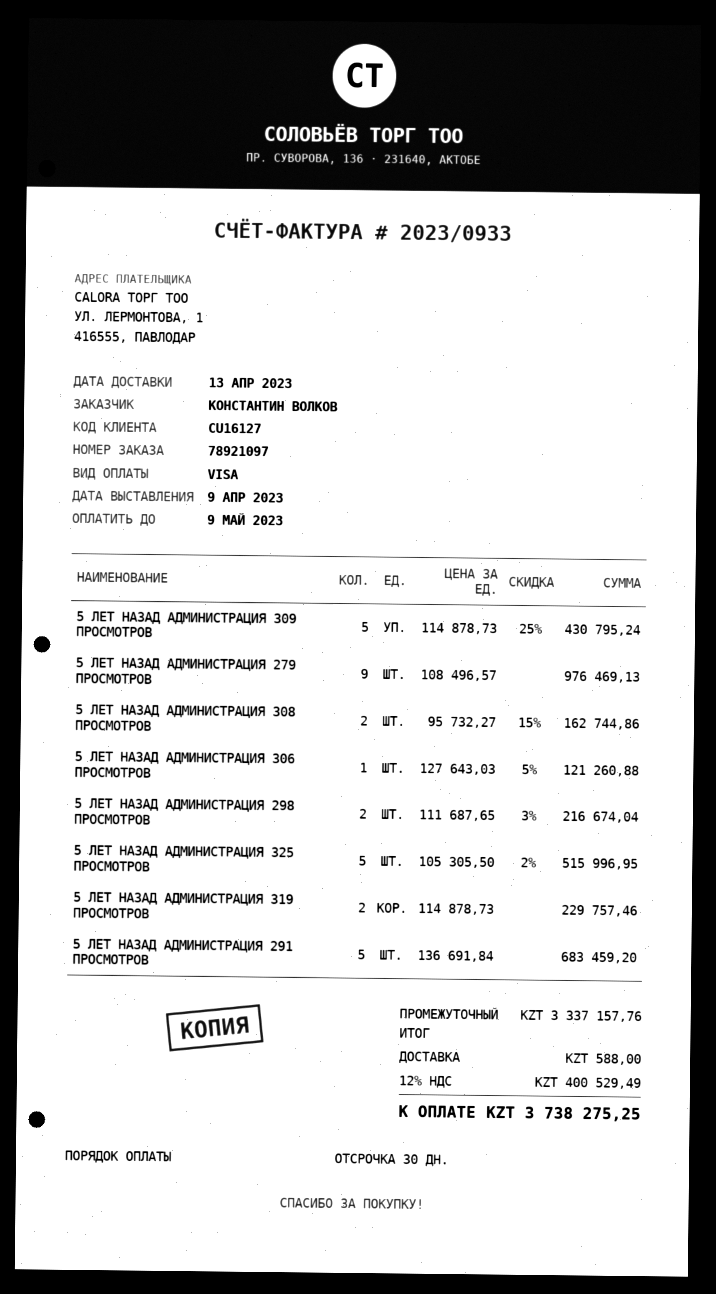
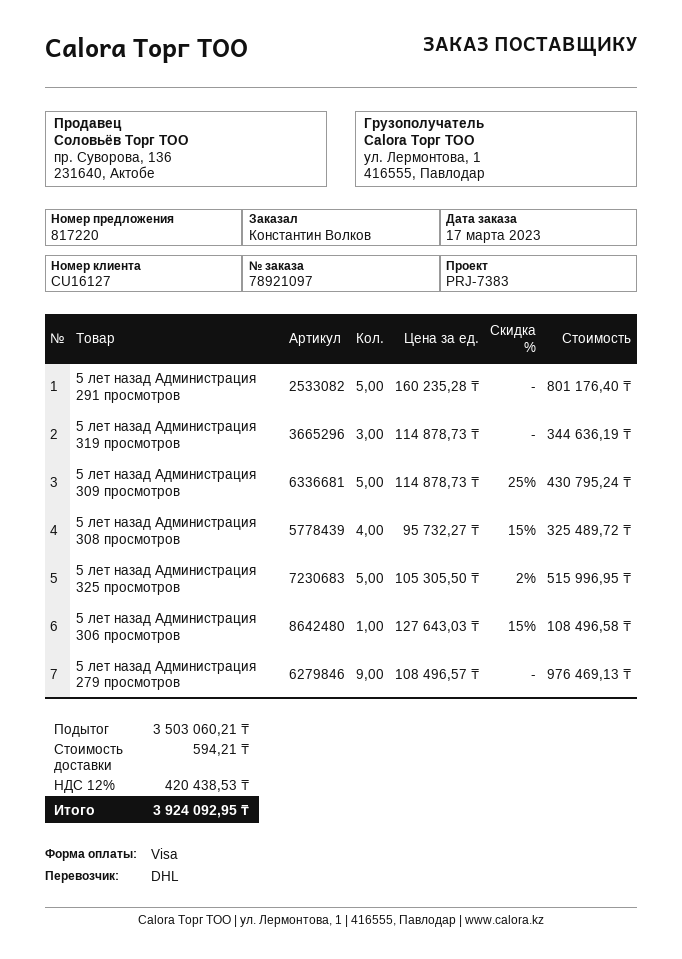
5 ЛЕТ НАЗАД АДМИНИСТРАЦИЯ 308 ПРОСМОТРОВ: 2 x 95732.27 - 15% = 162744.86 -> 4 x 95732.27 - 15% = 325489.72
5 ЛЕТ НАЗАД АДМИНИСТРАЦИЯ 306 ПРОСМОТРОВ: 1 x 127643.03 - 5% = 121260.88 -> 1 x 127643.03 - 15% = 108496.58
5 ЛЕТ НАЗАД АДМИНИСТРАЦИЯ 298 ПРОСМОТРОВ: 2 x 111687.65 - 3% = 216674.04 -> none
5 ЛЕТ НАЗАД АДМИНИСТРАЦИЯ 319 ПРОСМОТРОВ: 2 x 114878.73 = 229757.46 -> 3 x 114878.73 = 344636.19
5 ЛЕТ НАЗАД АДМИНИСТРАЦИЯ 291 ПРОСМОТРОВ: 5 x 136691.84 = 683459.20 -> 5 x 160235.28 = 801176.40
subtotal: 3337157.76 -> 3503060.21
shipping: 588.00 -> 594.21
tax: 12% = 400529.49 -> 12% = 420438.53
total: 3738275.25 -> 3924092.95

